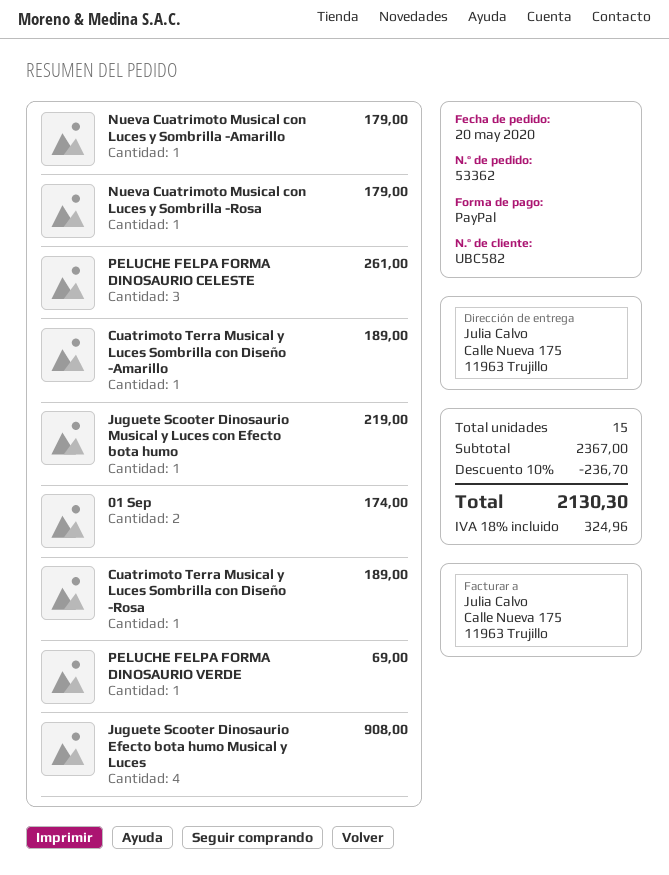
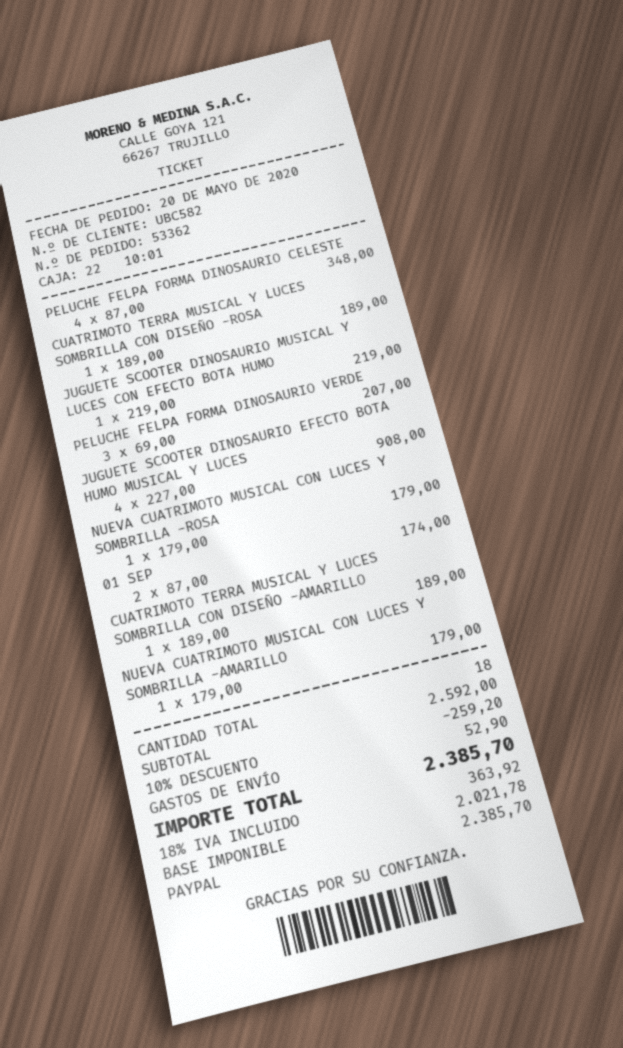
PELUCHE FELPA FORMA DINOSAURIO CELESTE: 3 for 261.00 -> 4 for 348.00
PELUCHE FELPA FORMA DINOSAURIO VERDE: 1 for 69.00 -> 3 for 207.00
total quantity: 15 -> 18
subtotal: 2367.00 -> 2592.00
discount: 10% = 236.70 -> 10% = 259.20
shipping: none -> 52.90
tax: 18% = 324.96 -> 18% = 363.92
total: 2130.30 -> 2385.70

